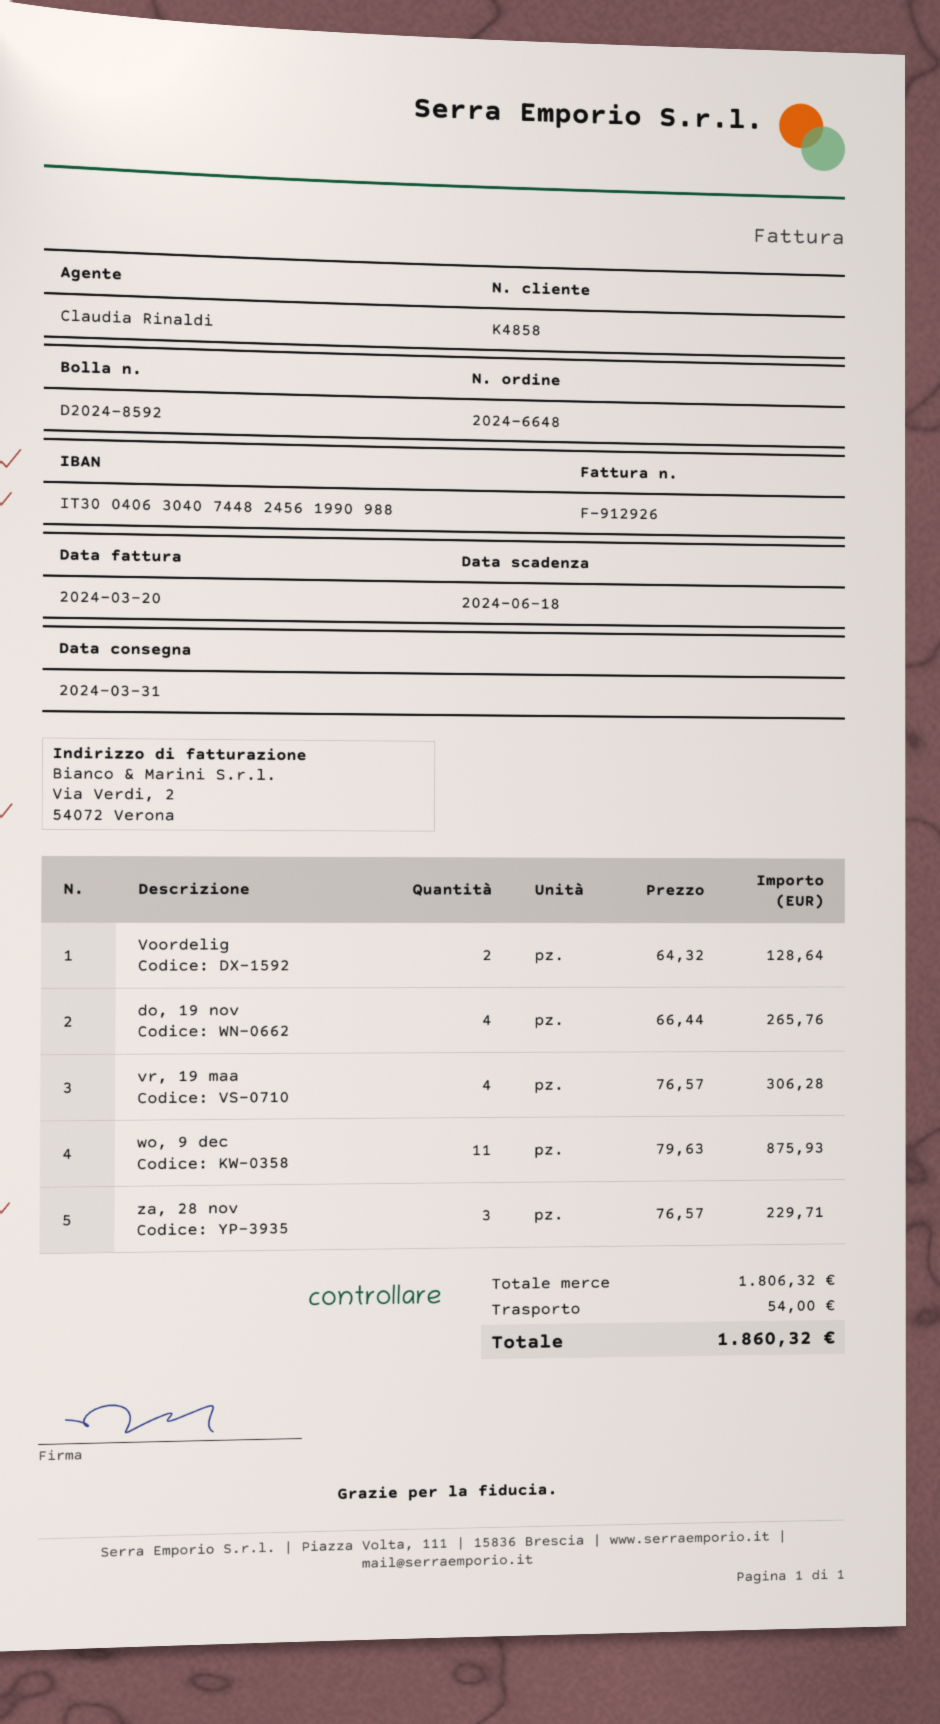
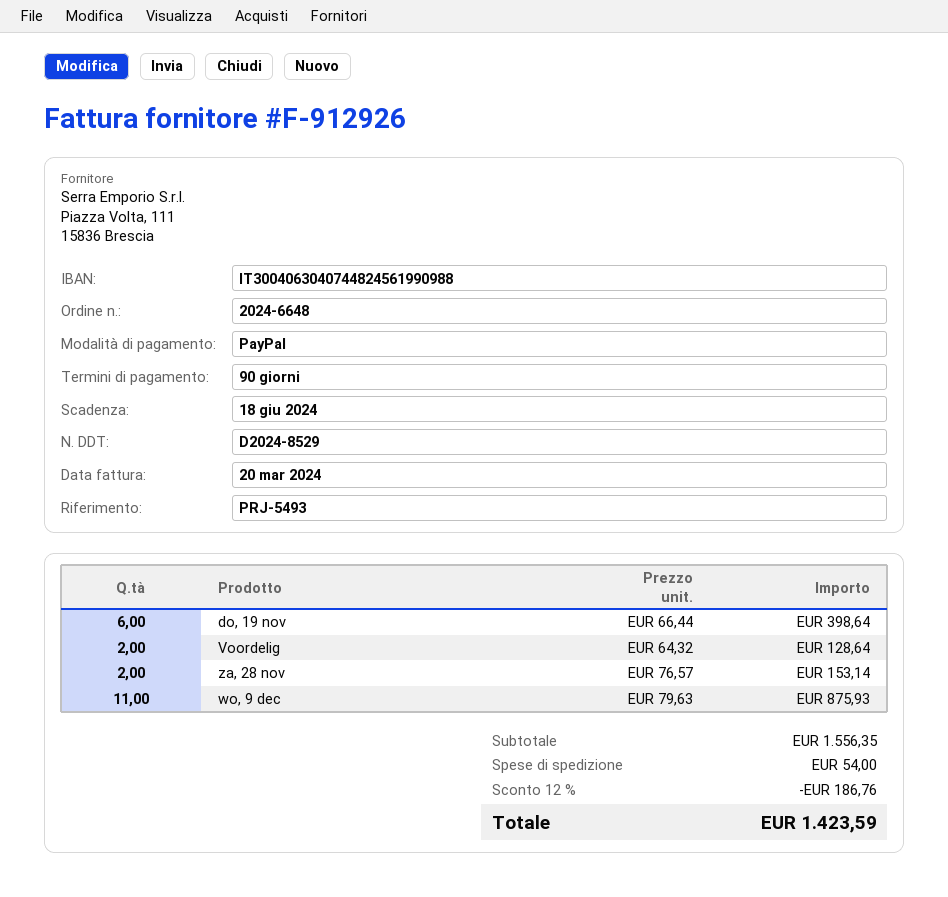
delivery note number: D2024-8592 -> D2024-8529
do, 19 nov: 4 x 66.44 = 265.76 -> 6 x 66.44 = 398.64
vr, 19 maa: 4 x 76.57 = 306.28 -> none
za, 28 nov: 3 x 76.57 = 229.71 -> 2 x 76.57 = 153.14
subtotal: 1806.32 -> 1556.35
discount: none -> 12% = 186.76
total: 1860.32 -> 1423.59

